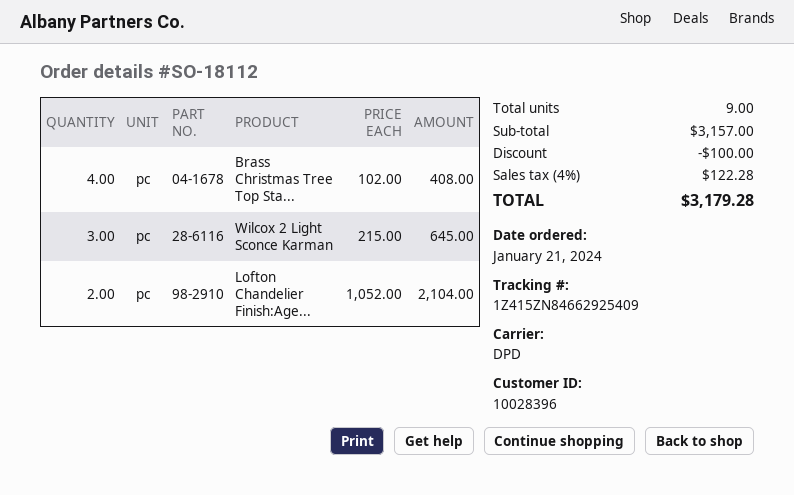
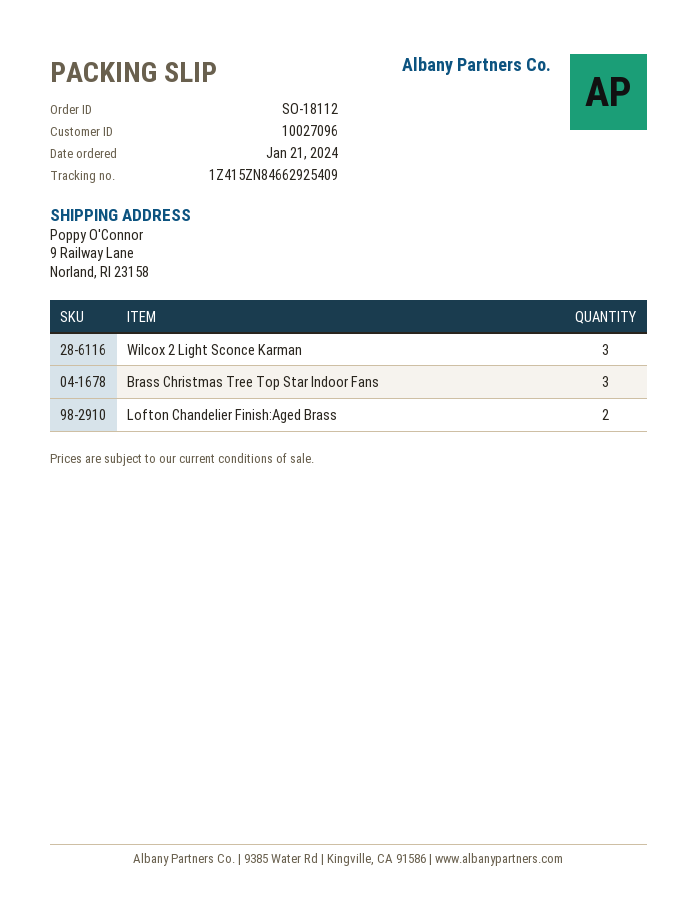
customer number: 10028396 -> 10027096
Brass Christmas Tree Top Sta...: 4 -> 3

